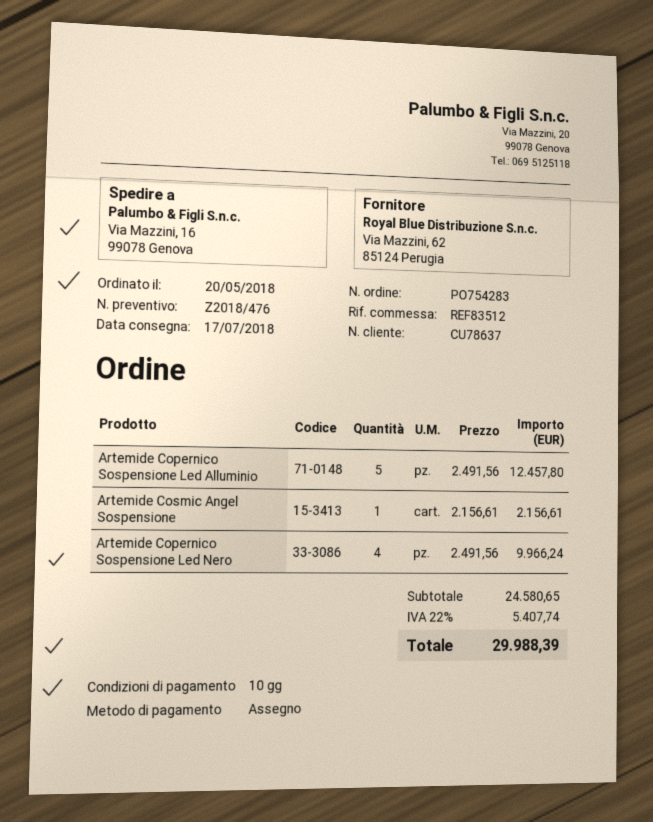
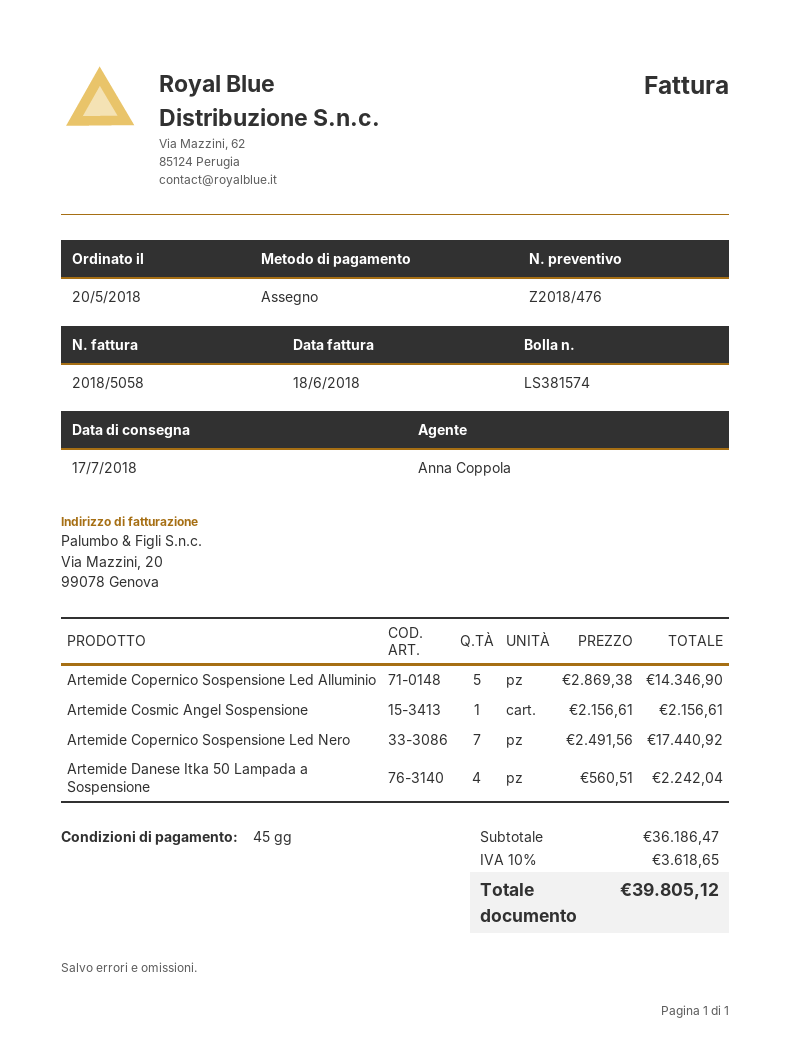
payment terms: 10 days -> 45 days
Artemide Copernico Sospensione Led Alluminio: 5 x 2491.56 = 12457.80 -> 5 x 2869.38 = 14346.90
Artemide Copernico Sospensione Led Nero: 4 x 2491.56 = 9966.24 -> 7 x 2491.56 = 17440.92
Artemide Danese Itka 50 Lampada a Sospensione: none -> 4 x 560.51 = 2242.04
subtotal: 24580.65 -> 36186.47
tax: 22% = 5407.74 -> 10% = 3618.65
total: 29988.39 -> 39805.12

